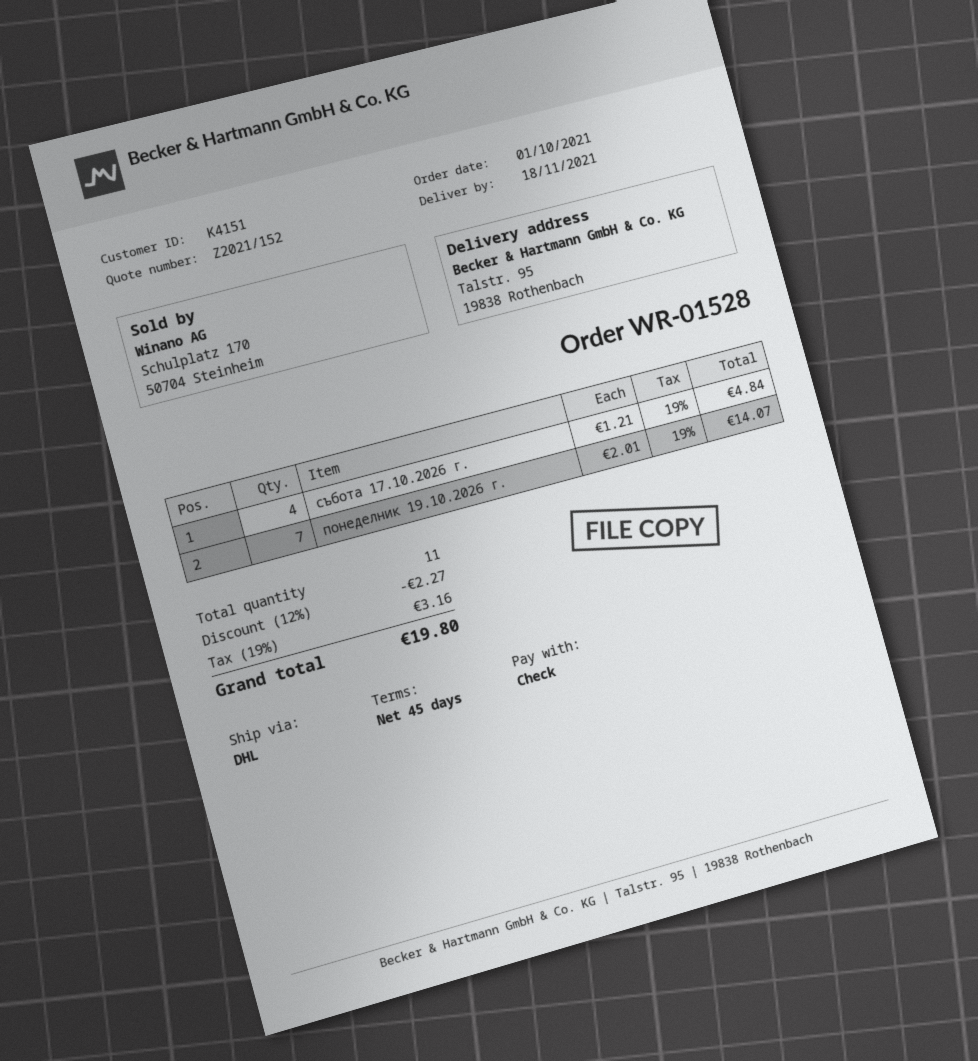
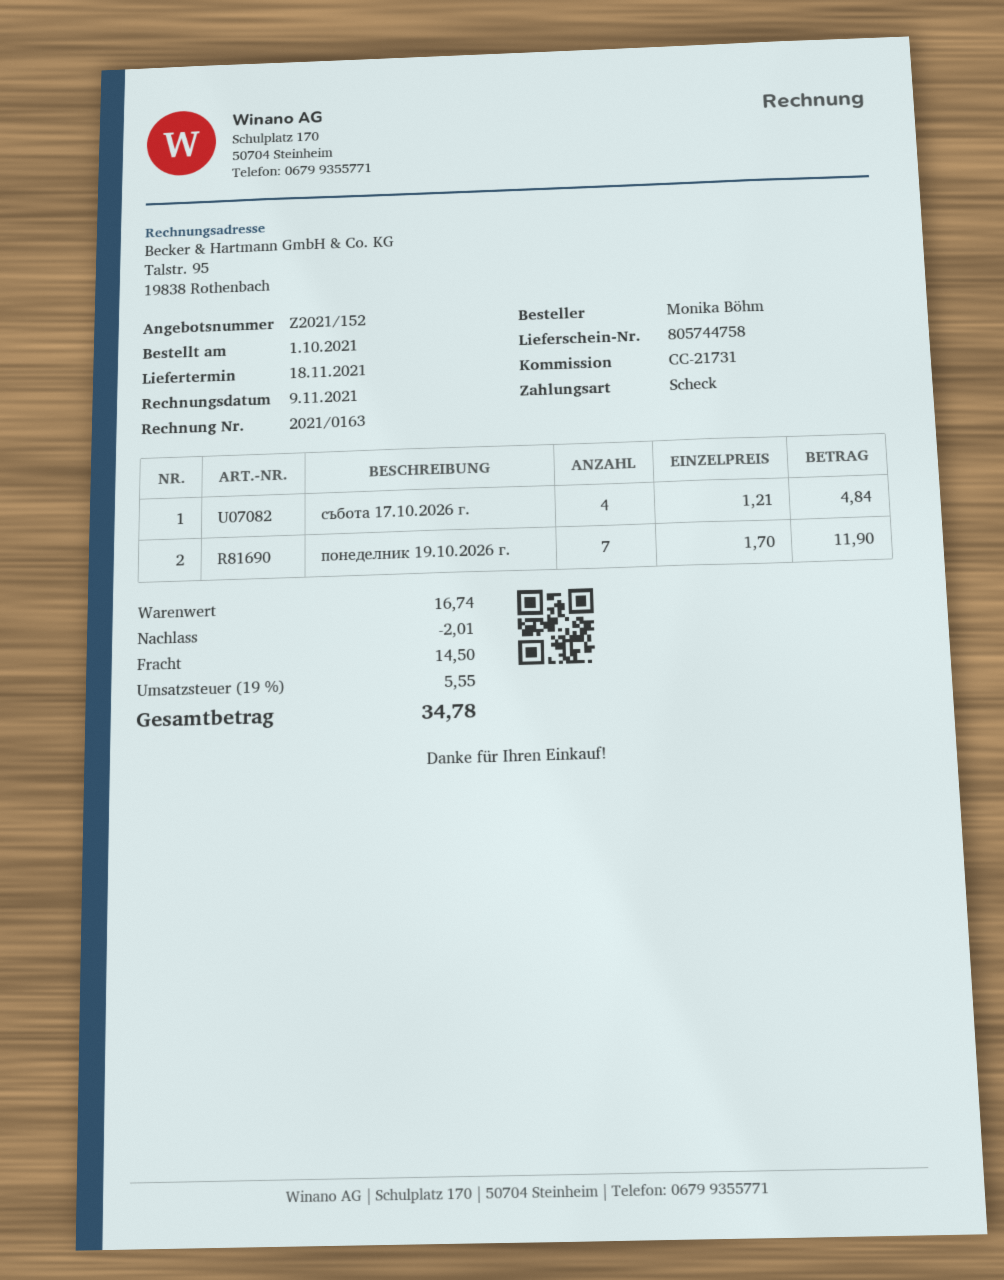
понеделник 19.10.2026 г.: 7 x 2.01 = 14.07 -> 7 x 1.70 = 11.90
discount: 2.27 -> 2.01
shipping: none -> 14.50
tax: 19% = 3.16 -> 19% = 5.55
total: 19.80 -> 34.78

